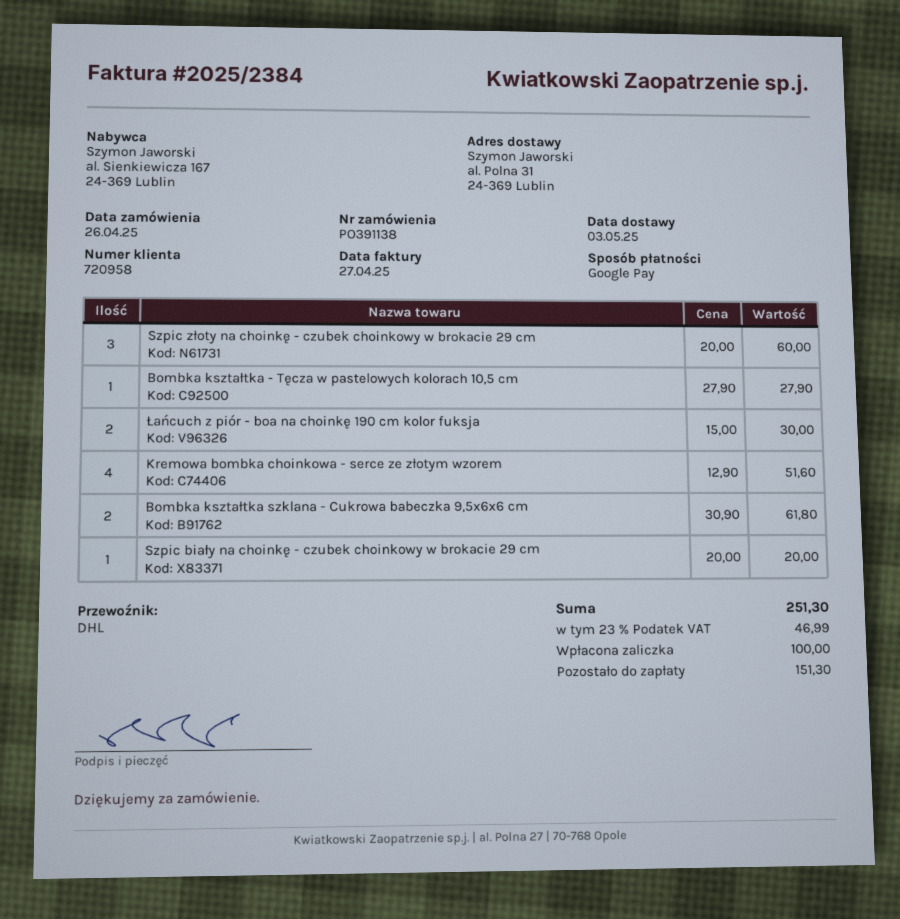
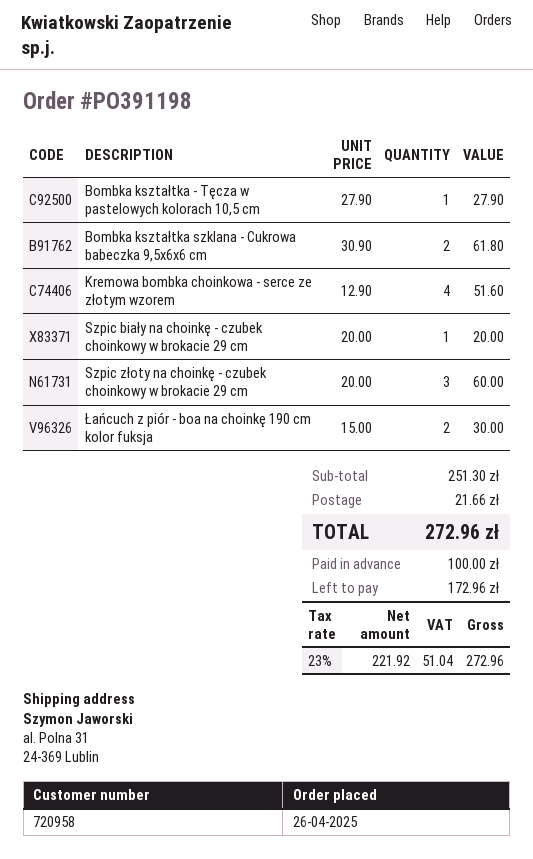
order number: PO391138 -> PO391198
shipping: none -> 21.66
tax: 23% = 46.99 -> 23% = 51.04
total: 251.30 -> 272.96
balance: 151.30 -> 172.96

